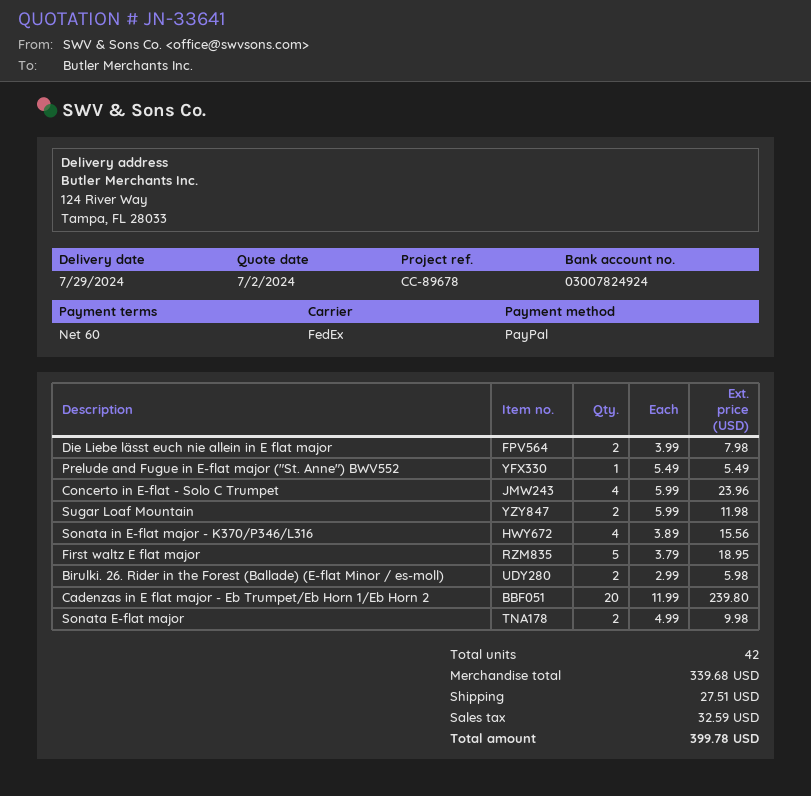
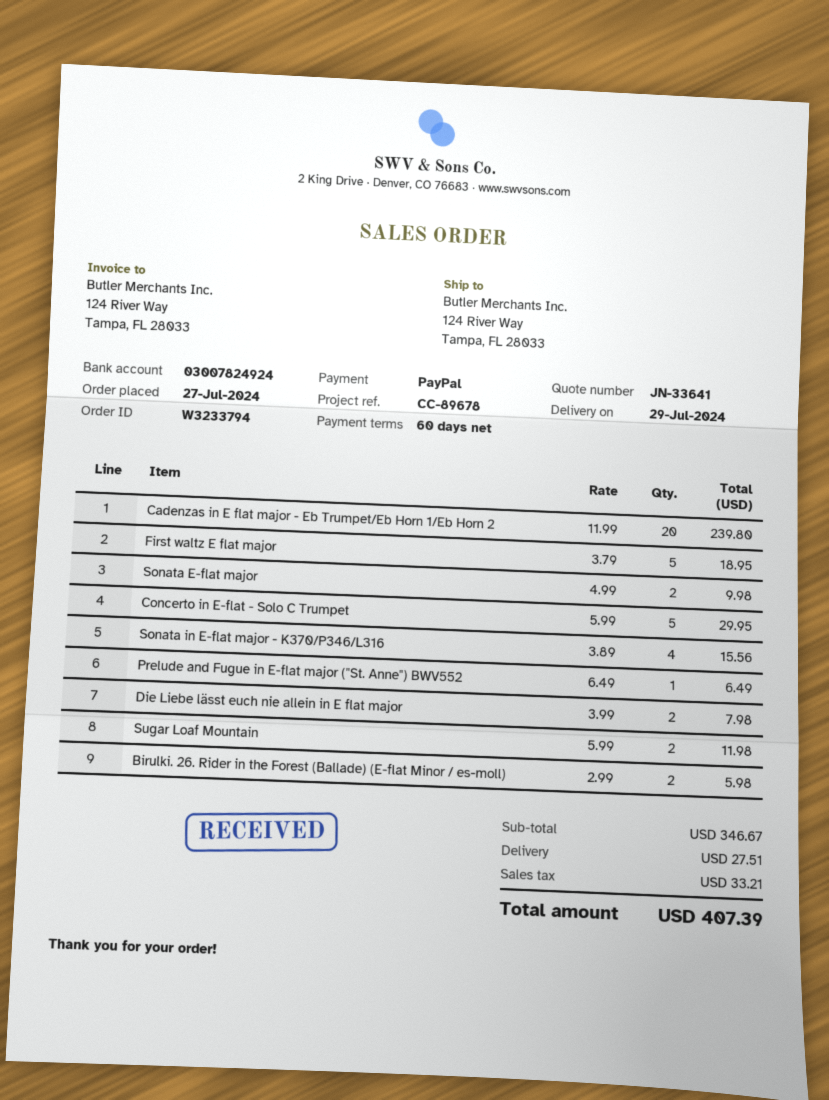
Prelude and Fugue in E-flat major ("St. Anne") BWV552: 1 x 5.49 = 5.49 -> 1 x 6.49 = 6.49
Concerto in E-flat - Solo C Trumpet: 4 x 5.99 = 23.96 -> 5 x 5.99 = 29.95
subtotal: 339.68 -> 346.67
tax: 32.59 -> 33.21
total: 399.78 -> 407.39

